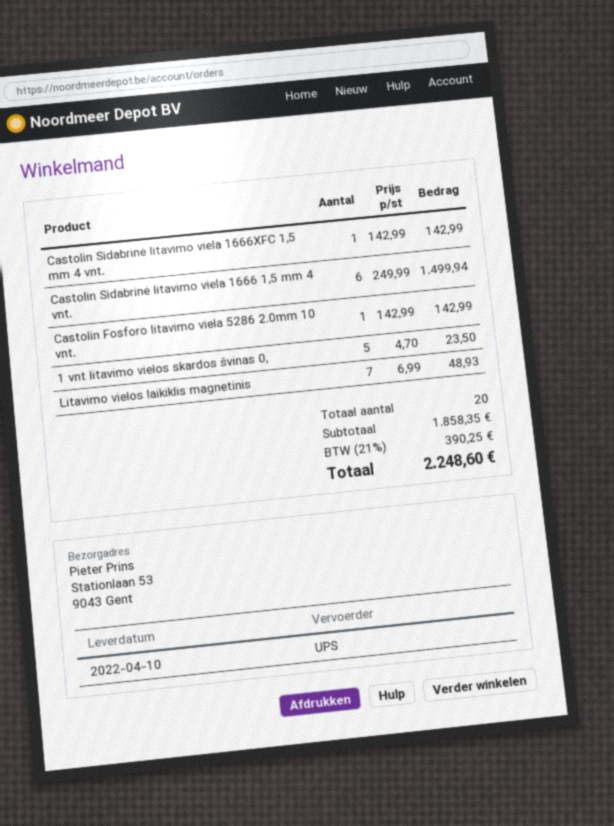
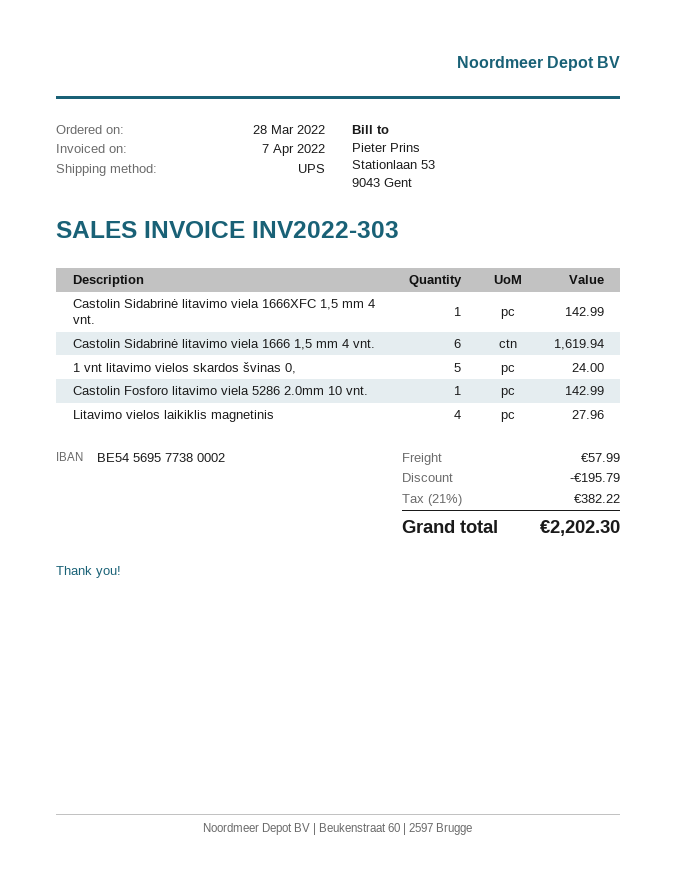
Castolin Sidabrinė litavimo viela 1666 1,5 mm 4 vnt.: 6 for 1499.94 -> 6 for 1619.94
1 vnt litavimo vielos skardos švinas 0,: 5 for 23.50 -> 5 for 24.00
Litavimo vielos laikiklis magnetinis: 7 for 48.93 -> 4 for 27.96
discount: none -> 195.79
shipping: none -> 57.99
tax: 21% = 390.25 -> 21% = 382.22
total: 2248.60 -> 2202.30

